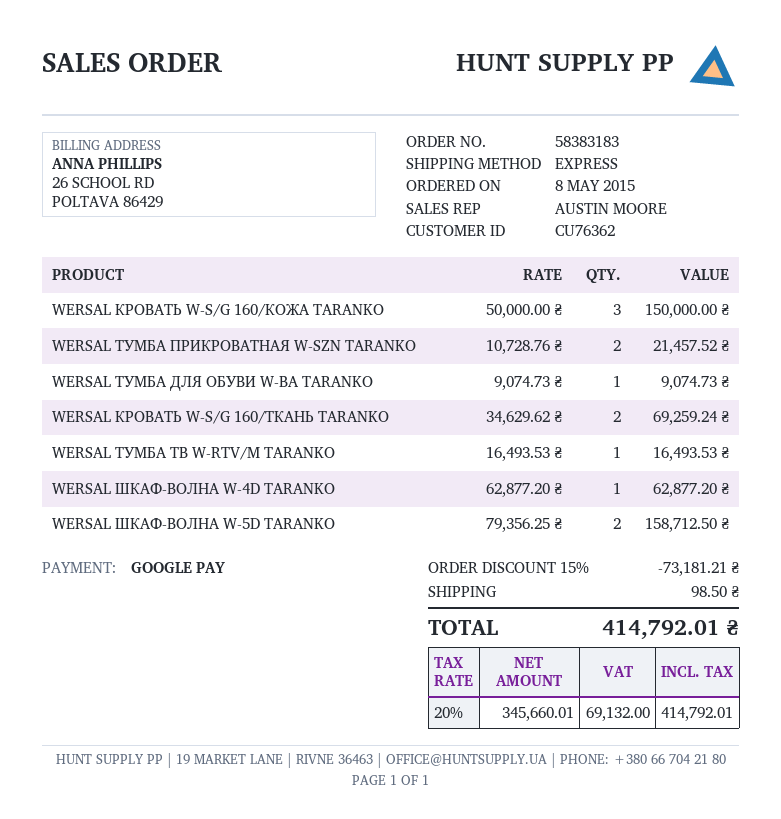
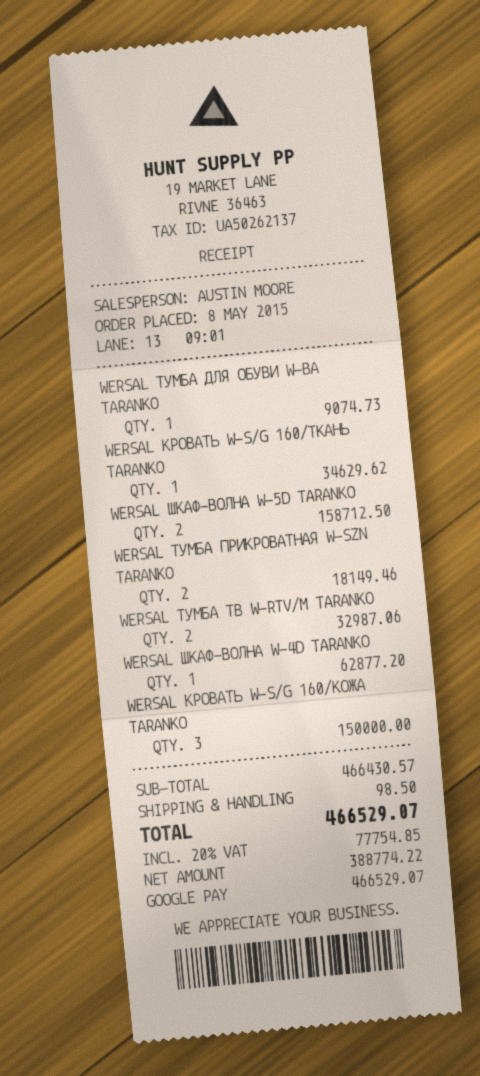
WERSAL ТУМБА ПРИКРОВАТНАЯ W-SZN TARANKO: 2 for 21457.52 -> 2 for 18149.46
WERSAL КРОВАТЬ W-S/G 160/ТКАНЬ TARANKO: 2 for 69259.24 -> 1 for 34629.62
WERSAL ТУМБА ТВ W-RTV/M TARANKO: 1 for 16493.53 -> 2 for 32987.06
discount: 15% = 73181.21 -> none
net: 345660.01 -> 388774.22
tax: 20% = 69132.00 -> 20% = 77754.85
total: 414792.01 -> 466529.07

